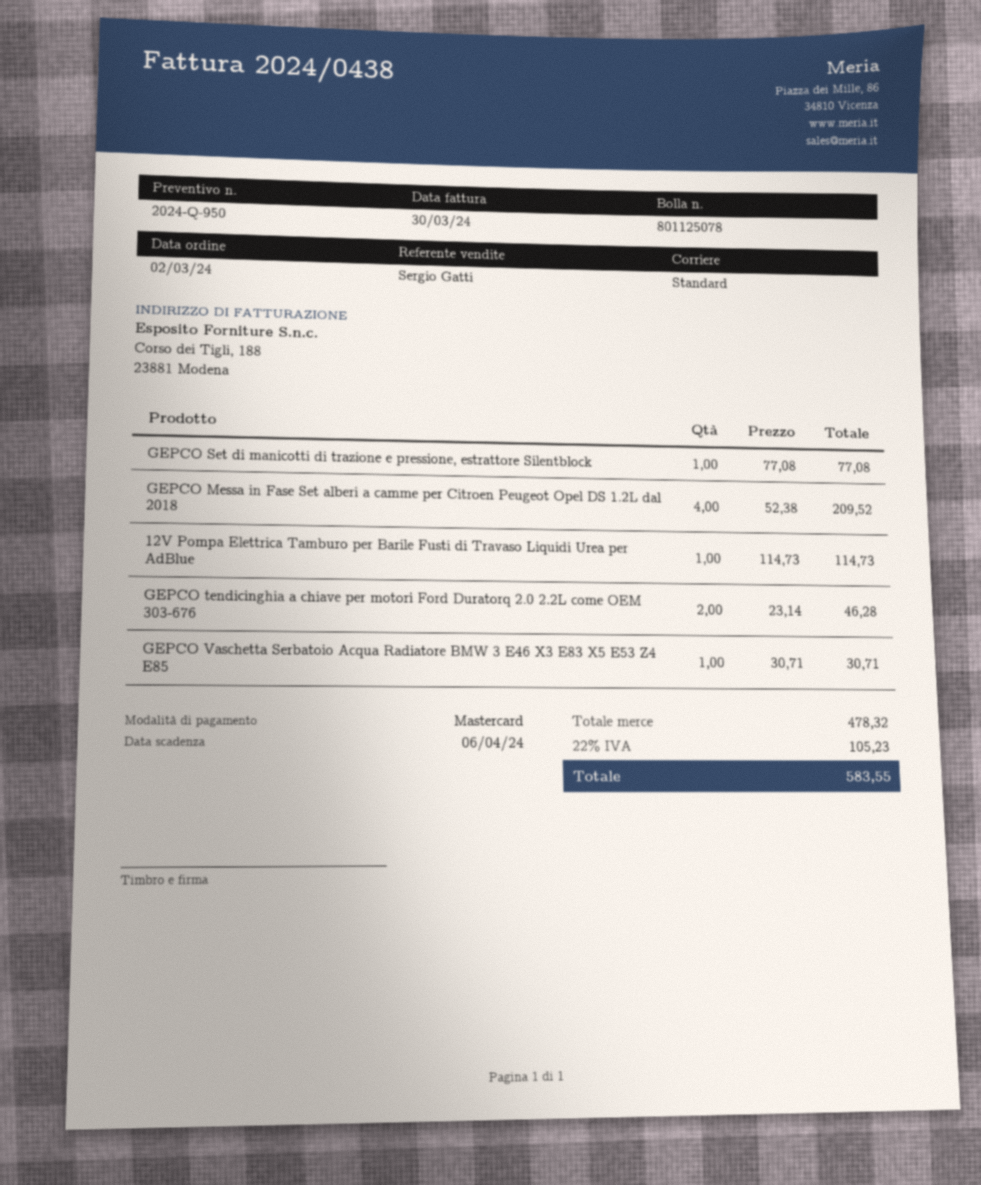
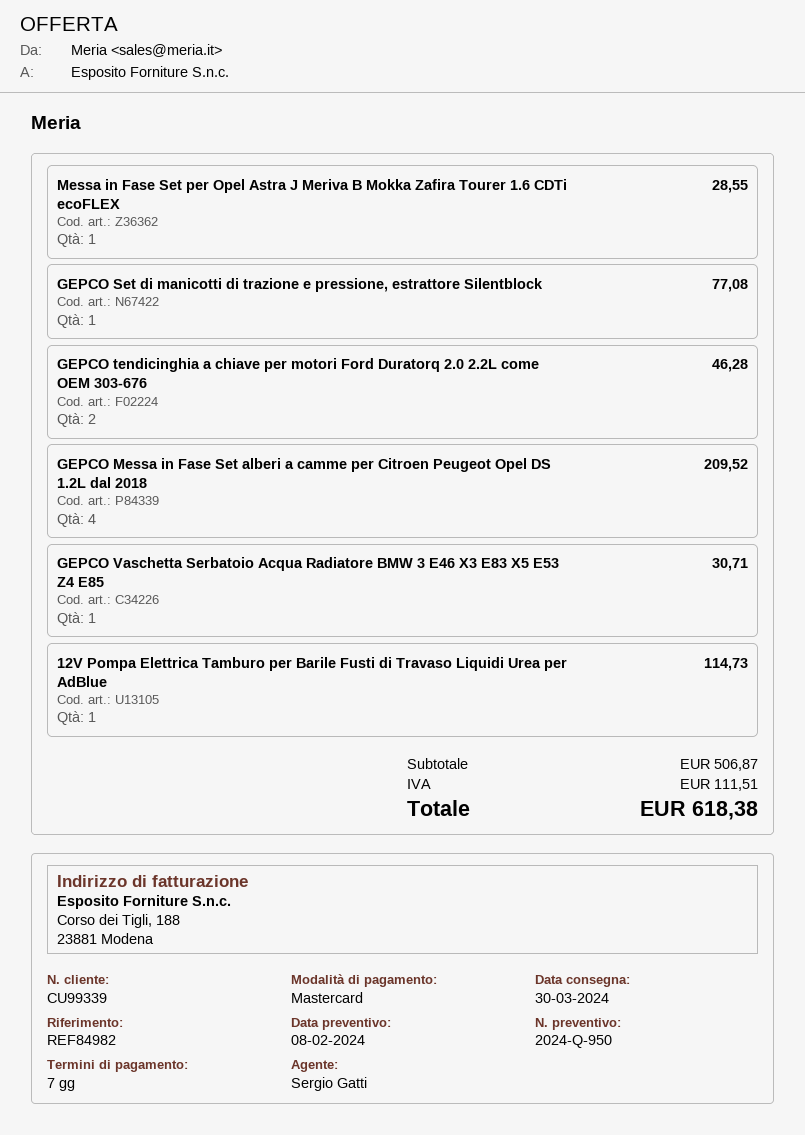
Messa in Fase Set per Opel Astra J Meriva B Mokka Zafira Tourer 1.6 CDTi ecoFLEX: none -> 1 for 28.55
subtotal: 478.32 -> 506.87
tax: 105.23 -> 111.51
total: 583.55 -> 618.38

